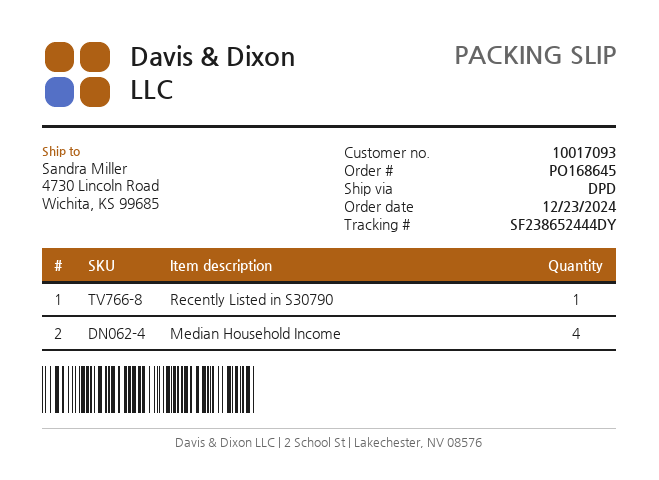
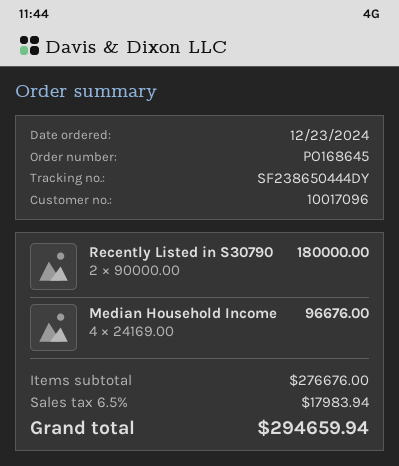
customer number: 10017093 -> 10017096
tracking number: SF238652444DY -> SF238650444DY
Recently Listed in S30790: 1 -> 2

